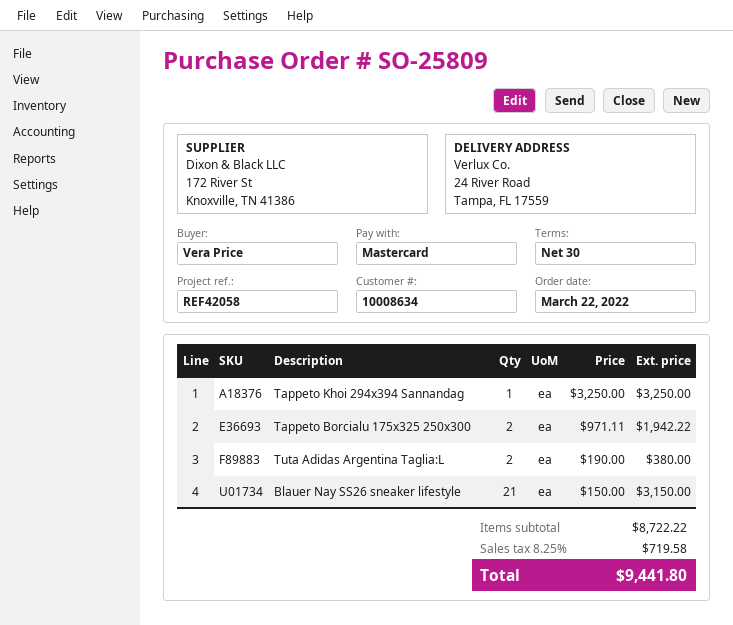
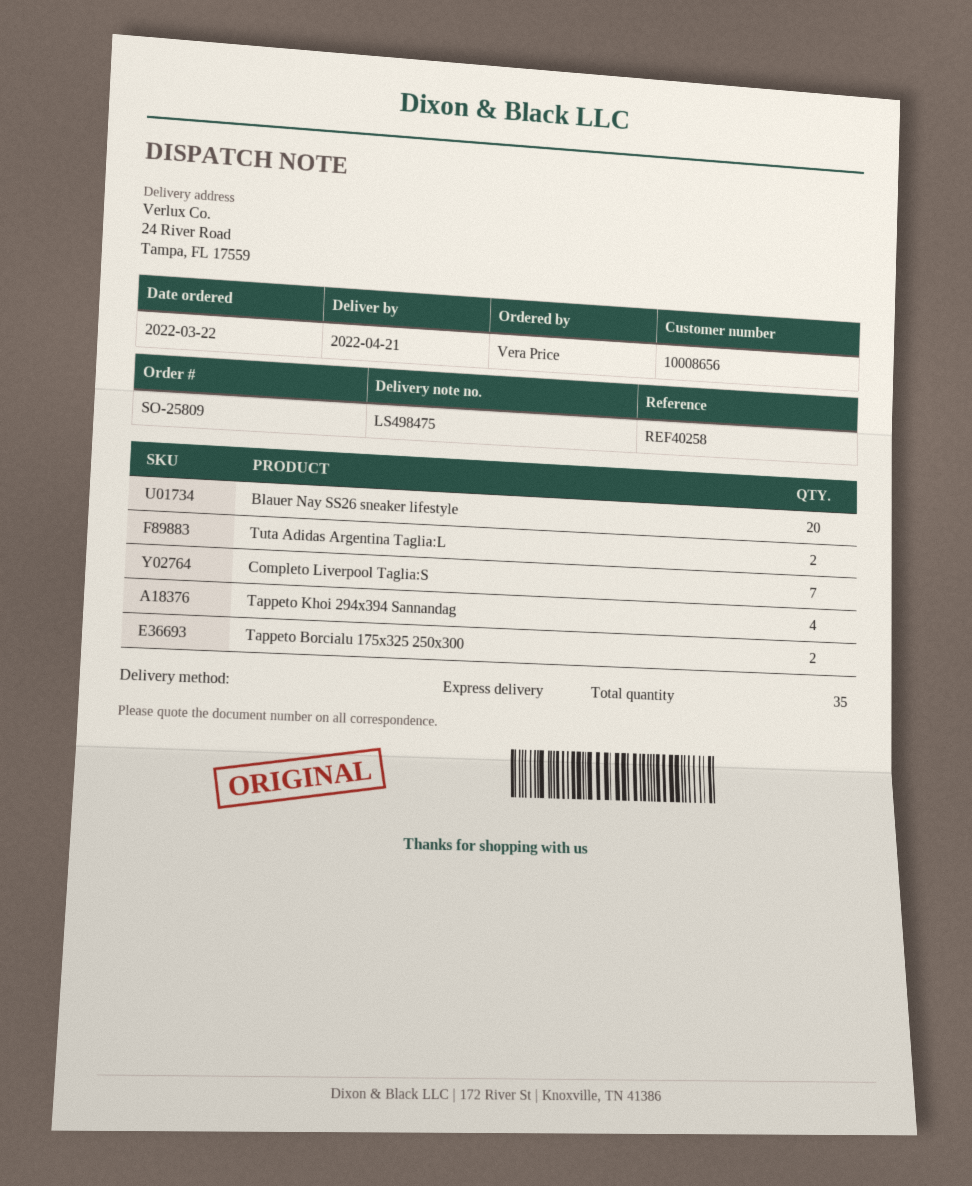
customer number: 10008634 -> 10008656
reference: REF42058 -> REF40258
Tappeto Khoi 294x394 Sannandag: 1 -> 4
Blauer Nay SS26 sneaker lifestyle: 21 -> 20
Completo Liverpool Taglia:S: none -> 7

